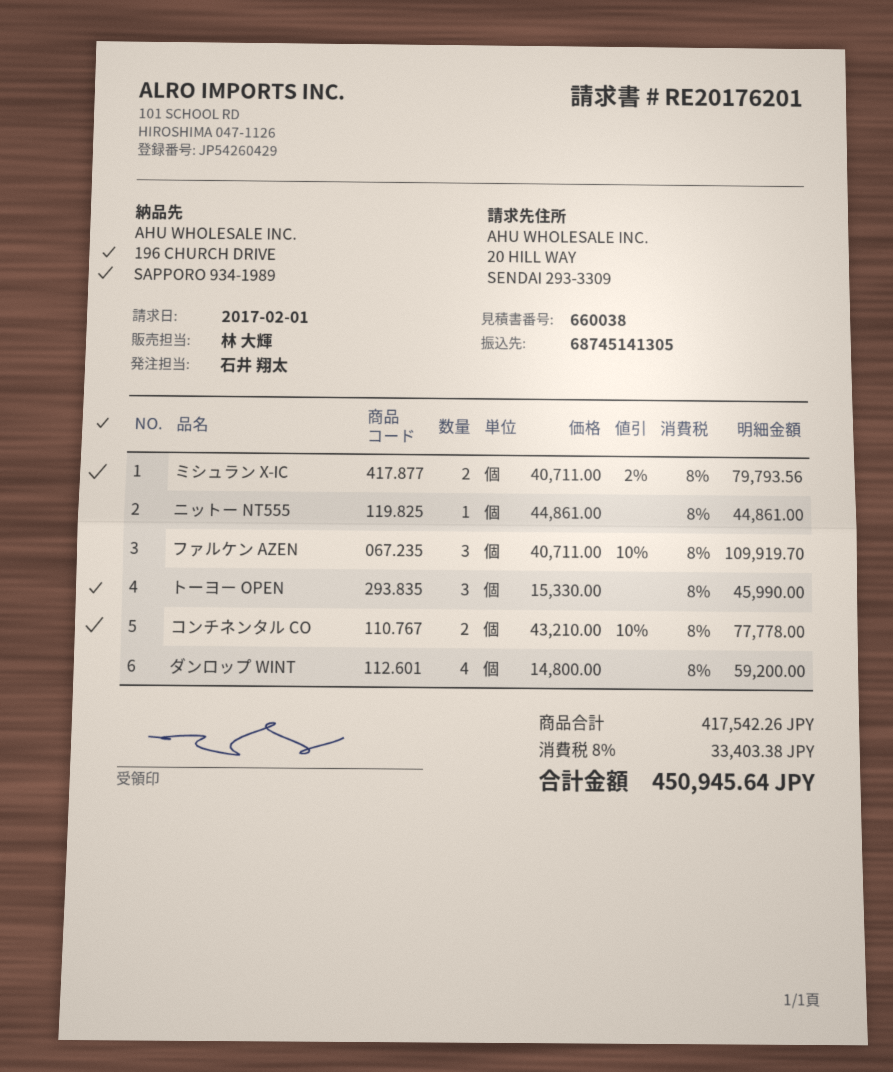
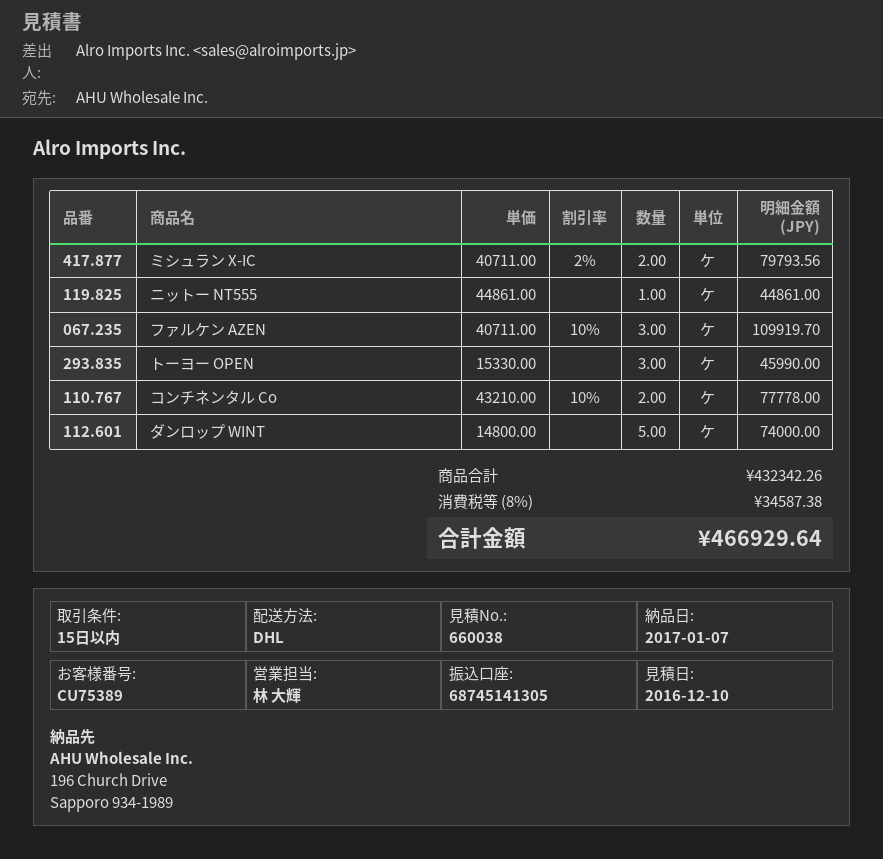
ダンロップ WINT: 4 x 14800.00 = 59200.00 -> 5 x 14800.00 = 74000.00
subtotal: 417542.26 -> 432342.26
tax: 8% = 33403.38 -> 8% = 34587.38
total: 450945.64 -> 466929.64

